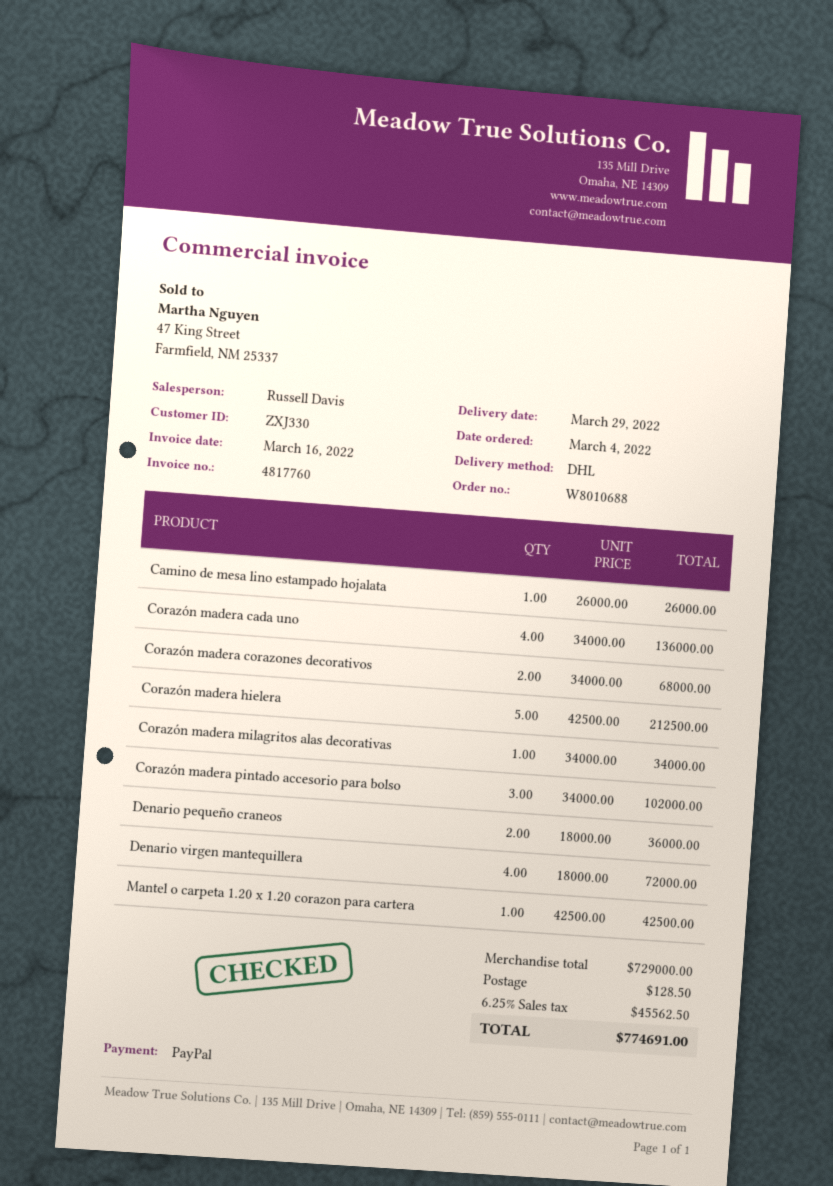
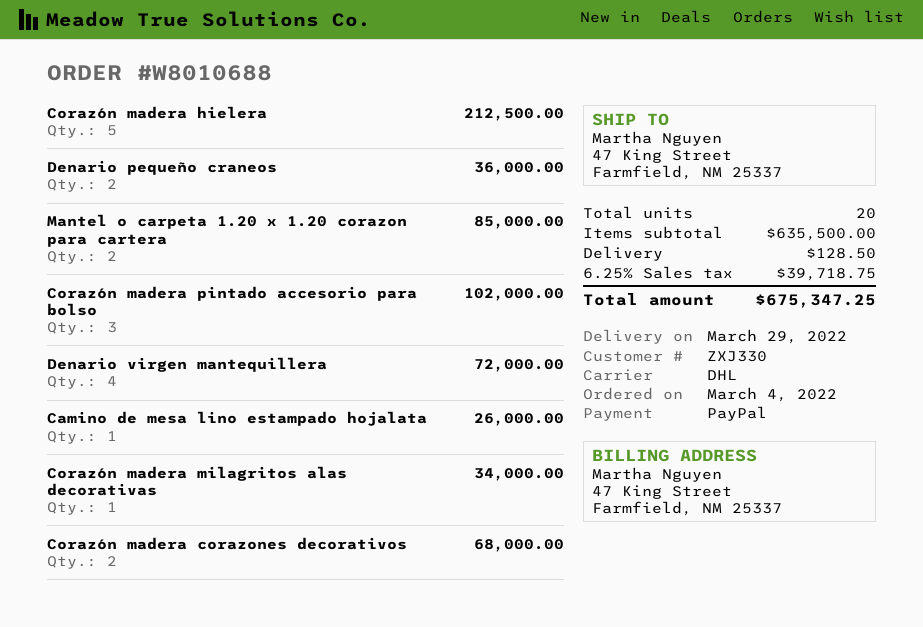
Corazón madera cada uno: 4 for 136000.00 -> none
Mantel o carpeta 1.20 x 1.20 corazon para cartera: 1 for 42500.00 -> 2 for 85000.00
subtotal: 729000.00 -> 635500.00
tax: 6.25% = 45562.50 -> 6.25% = 39718.75
total: 774691.00 -> 675347.25

